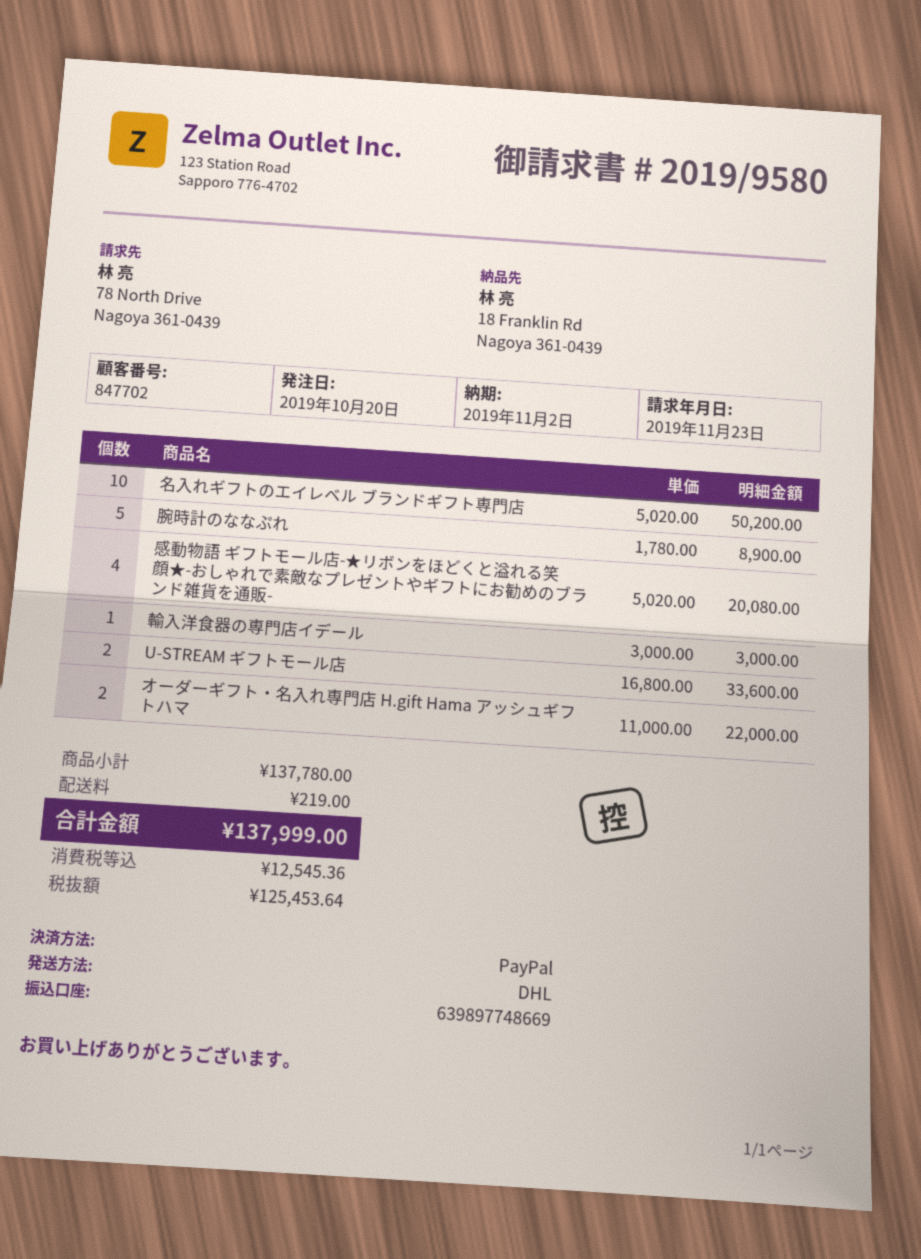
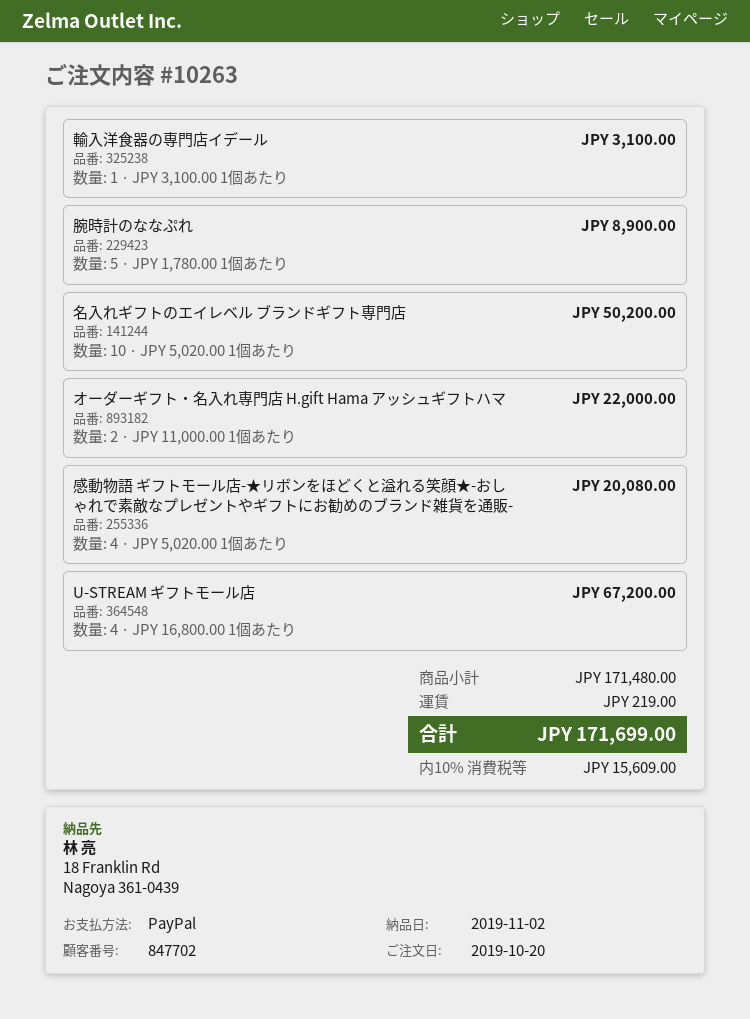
輸入洋食器の専門店イデール: 1 x 3000.00 = 3000.00 -> 1 x 3100.00 = 3100.00
U-STREAM ギフトモール店: 2 x 16800.00 = 33600.00 -> 4 x 16800.00 = 67200.00
subtotal: 137780.00 -> 171480.00
tax: 12545.36 -> 15609.00
total: 137999.00 -> 171699.00

